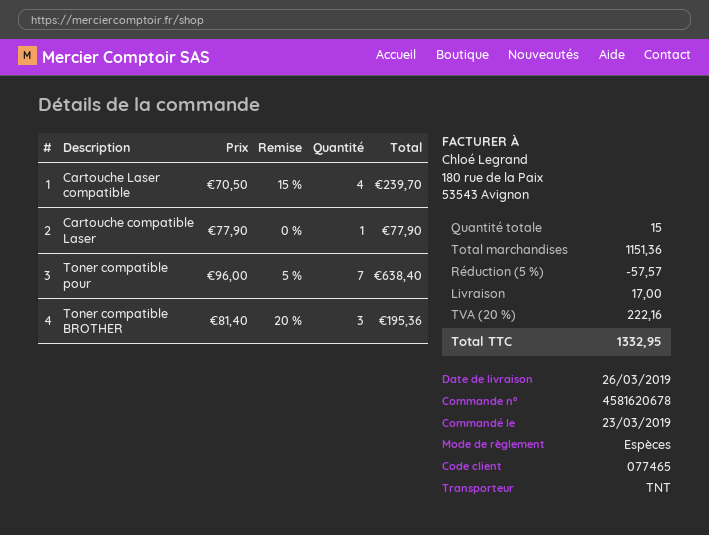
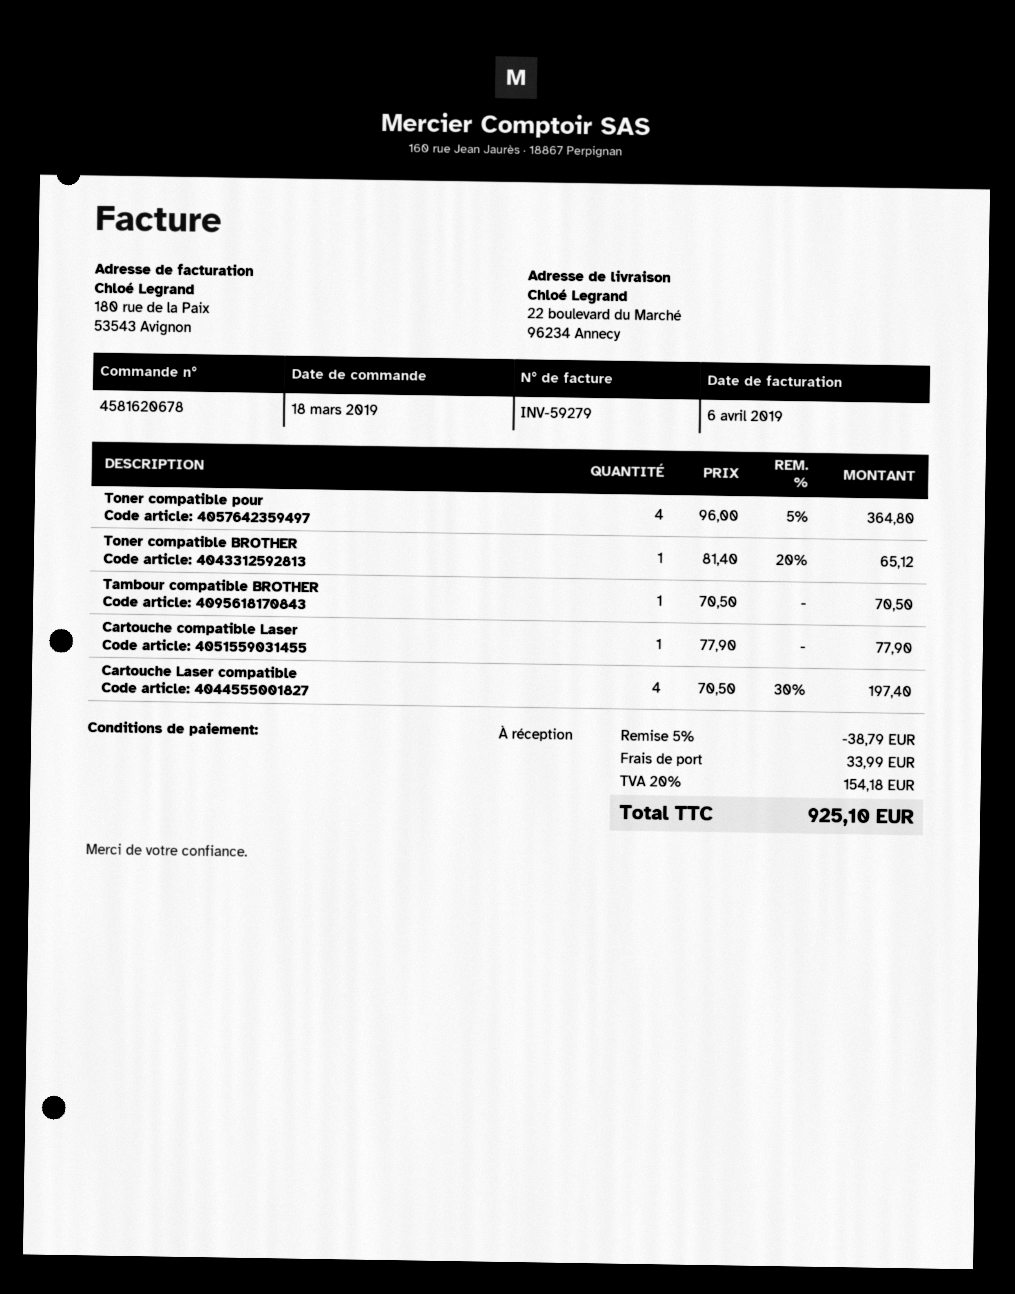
order date: 2019-03-23 -> 2019-03-18
Cartouche Laser compatible: 4 x 70.50 - 15% = 239.70 -> 4 x 70.50 - 30% = 197.40
Toner compatible pour: 7 x 96.00 - 5% = 638.40 -> 4 x 96.00 - 5% = 364.80
Toner compatible BROTHER: 3 x 81.40 - 20% = 195.36 -> 1 x 81.40 - 20% = 65.12
Tambour compatible BROTHER: none -> 1 x 70.50 = 70.50
discount: 5% = 57.57 -> 5% = 38.79
shipping: 17.00 -> 33.99
tax: 20% = 222.16 -> 20% = 154.18
total: 1332.95 -> 925.10

